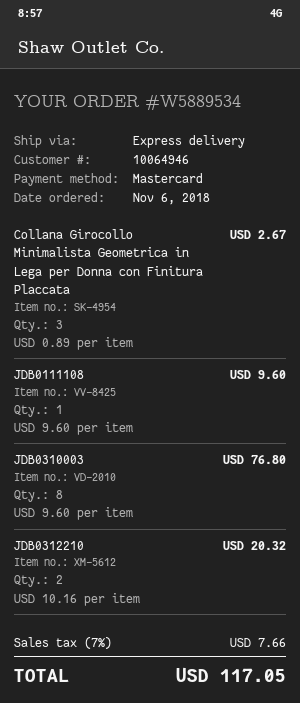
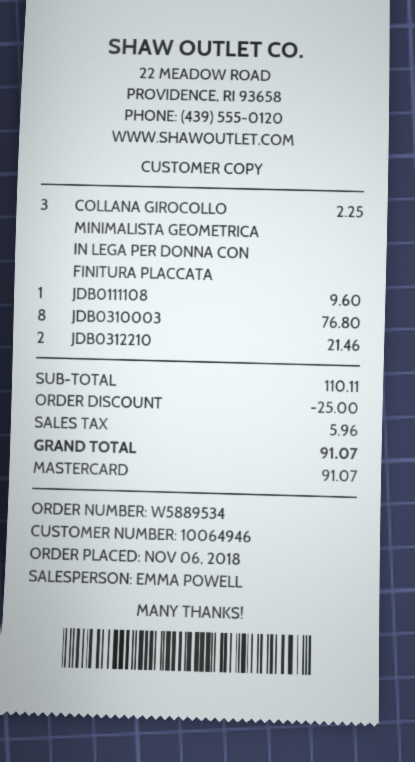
Collana Girocollo Minimalista Geometrica in Lega per Donna con Finitura Placcata: 3 for 2.67 -> 3 for 2.25
JDB0312210: 2 for 20.32 -> 2 for 21.46
discount: none -> 25.00
tax: 7.66 -> 5.96
total: 117.05 -> 91.07

